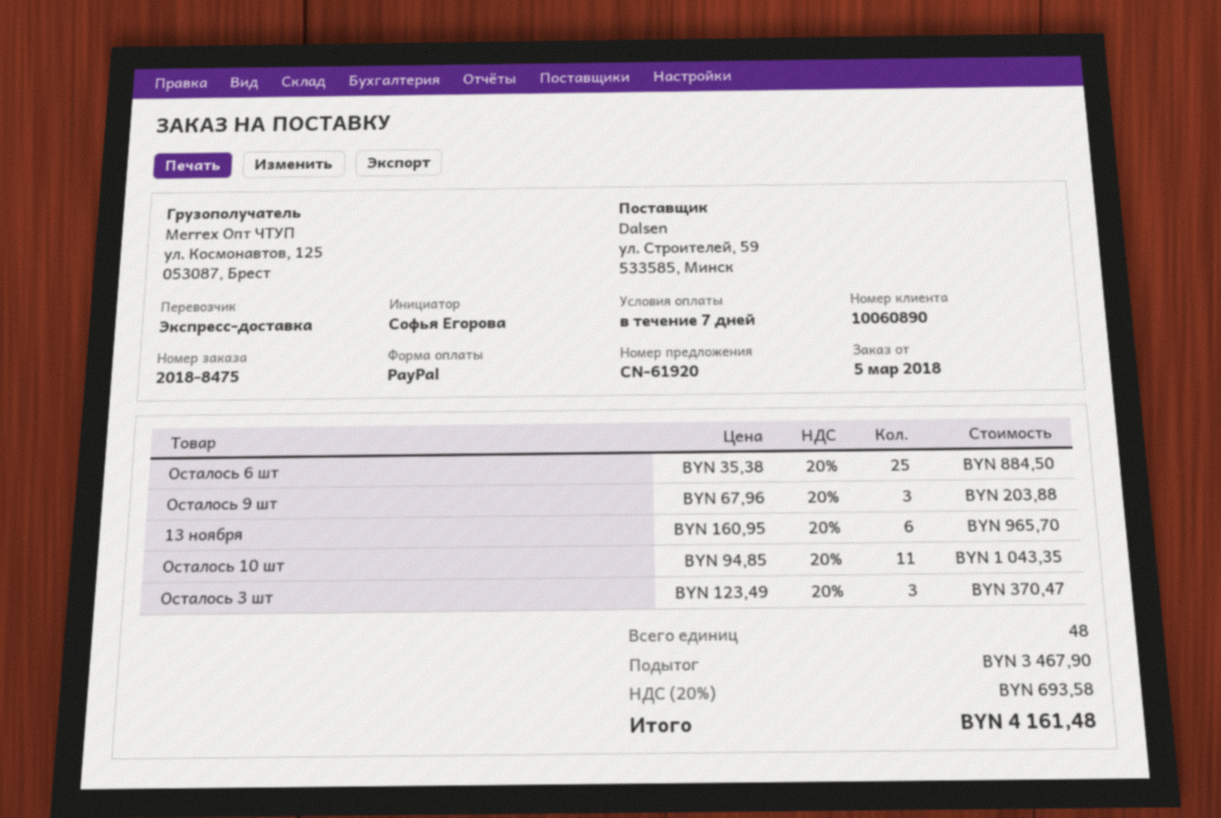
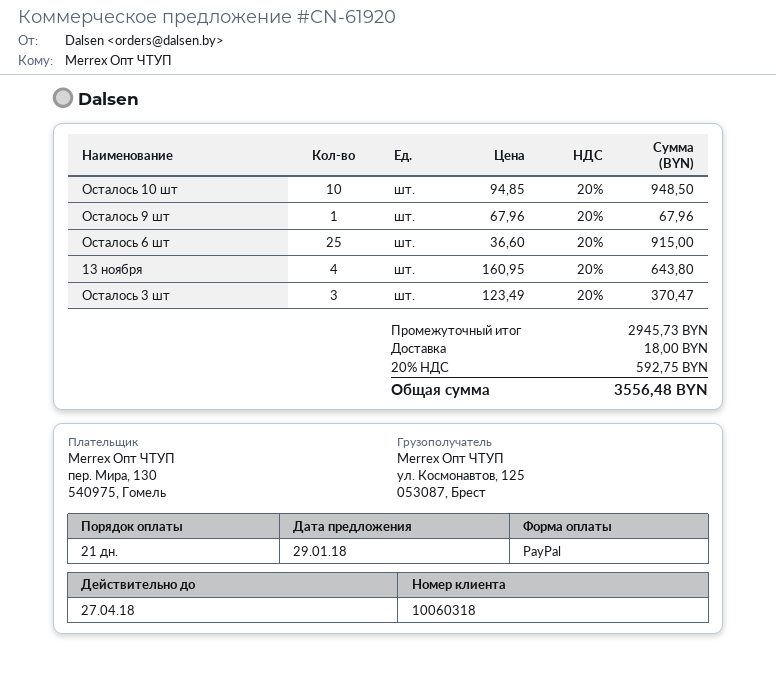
payment terms: 7 days -> 21 days
customer number: 10060890 -> 10060318
Осталось 6 шт: 25 x 35.38 = 884.50 -> 25 x 36.60 = 915.00
Осталось 9 шт: 3 x 67.96 = 203.88 -> 1 x 67.96 = 67.96
13 ноября: 6 x 160.95 = 965.70 -> 4 x 160.95 = 643.80
Осталось 10 шт: 11 x 94.85 = 1043.35 -> 10 x 94.85 = 948.50
subtotal: 3467.90 -> 2945.73
shipping: none -> 18.00
tax: 20% = 693.58 -> 20% = 592.75
total: 4161.48 -> 3556.48

